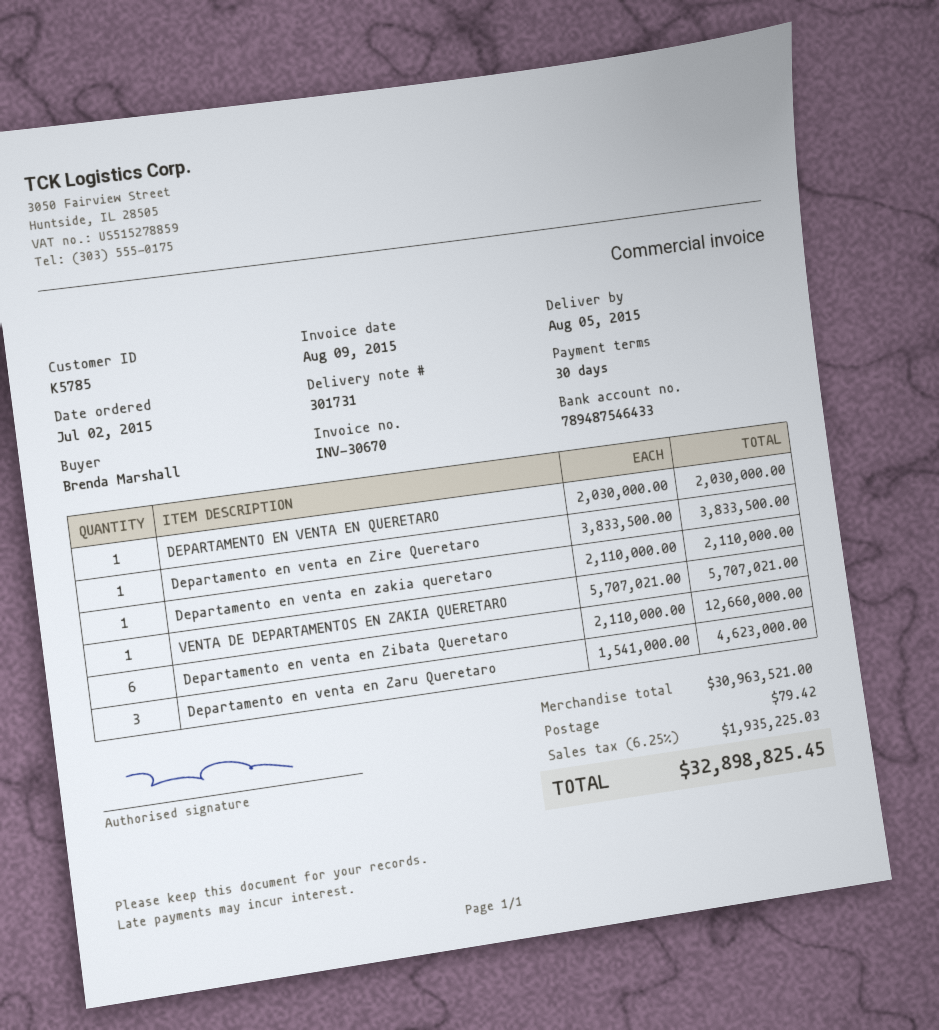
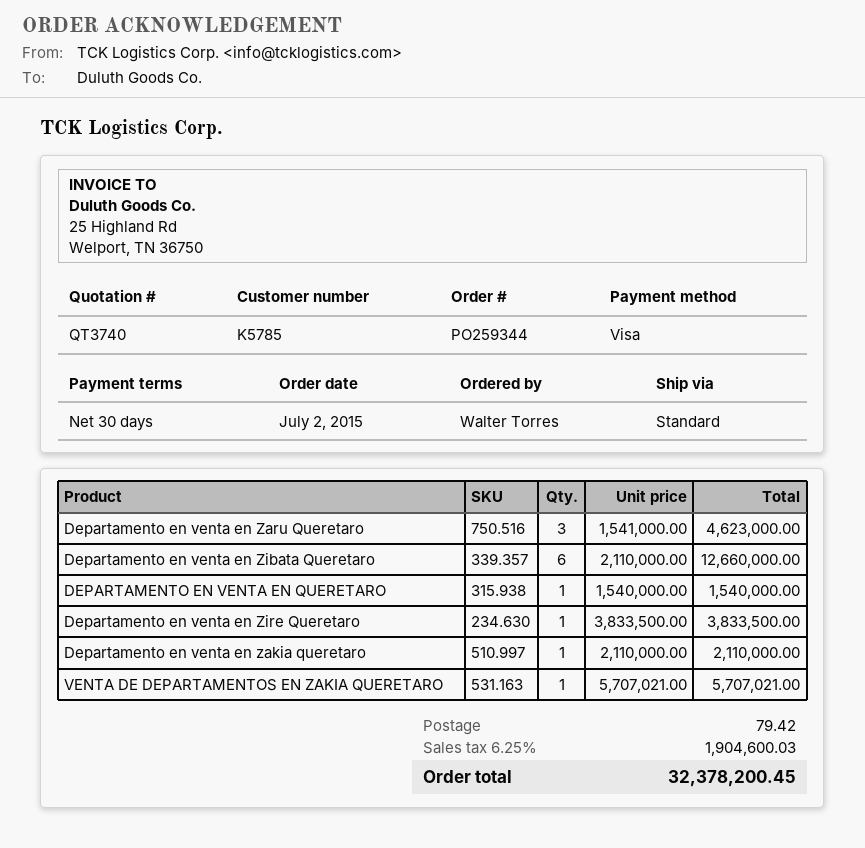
ordered by: Brenda Marshall -> Walter Torres
DEPARTAMENTO EN VENTA EN QUERETARO: 1 x 2030000.00 = 2030000.00 -> 1 x 1540000.00 = 1540000.00
tax: 6.25% = 1935225.03 -> 6.25% = 1904600.03
total: 32898825.45 -> 32378200.45

